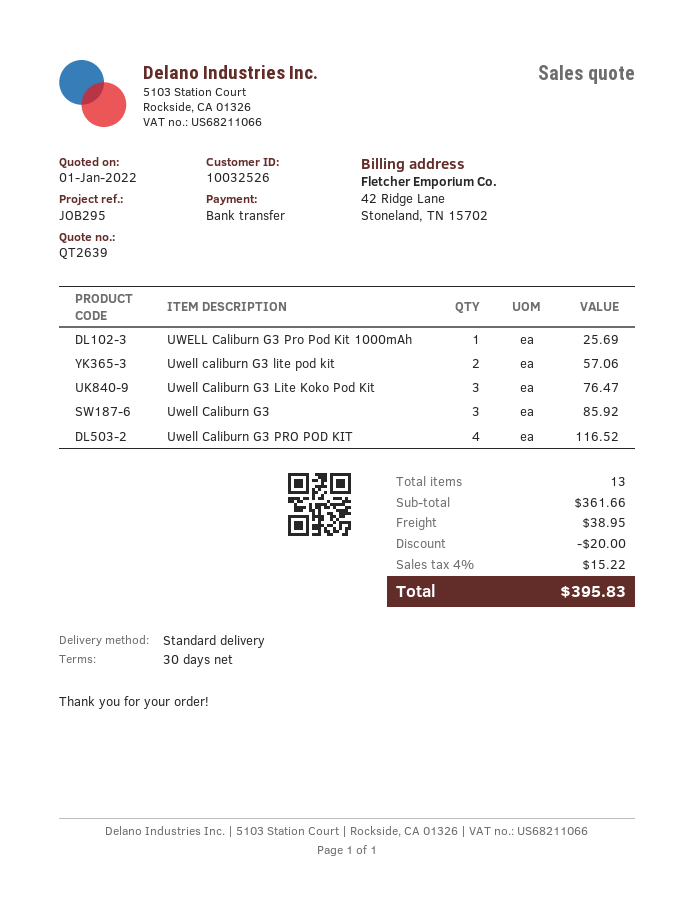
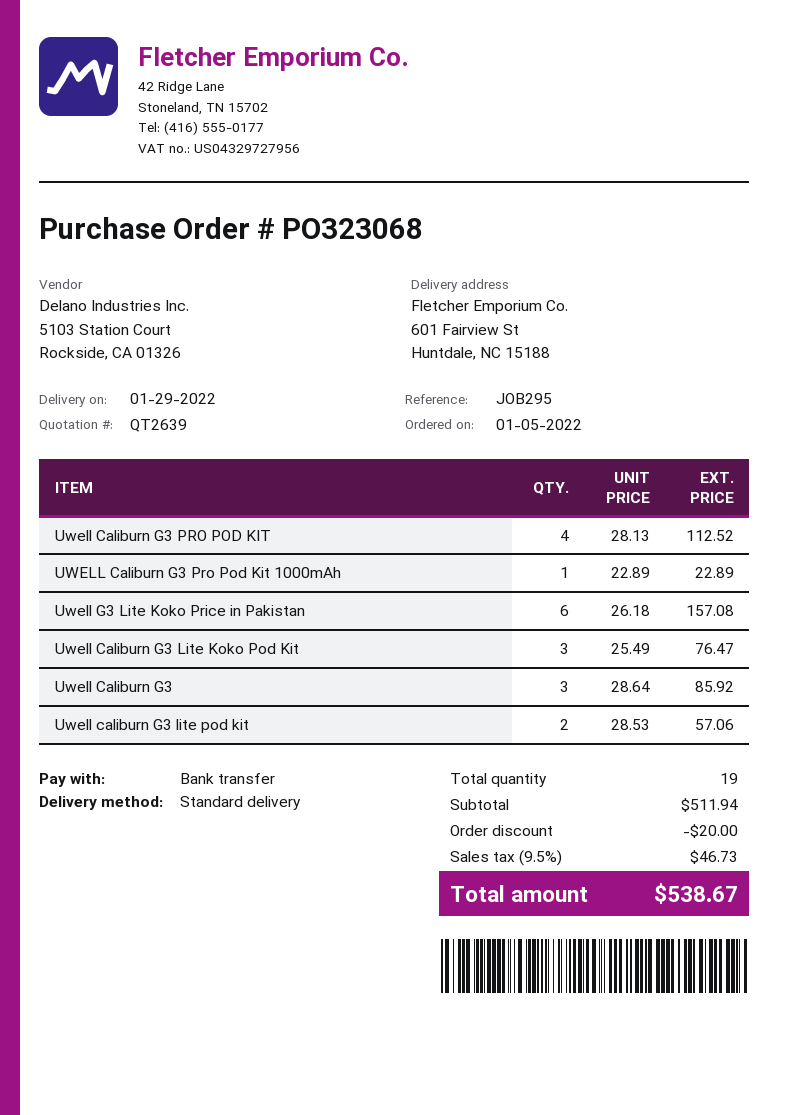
UWELL Caliburn G3 Pro Pod Kit 1000mAh: 1 for 25.69 -> 1 for 22.89
Uwell Caliburn G3 PRO POD KIT: 4 for 116.52 -> 4 for 112.52
Uwell G3 Lite Koko Price in Pakistan: none -> 6 for 157.08
total quantity: 13 -> 19
subtotal: 361.66 -> 511.94
shipping: 38.95 -> none
tax: 4% = 15.22 -> 9.5% = 46.73
total: 395.83 -> 538.67

